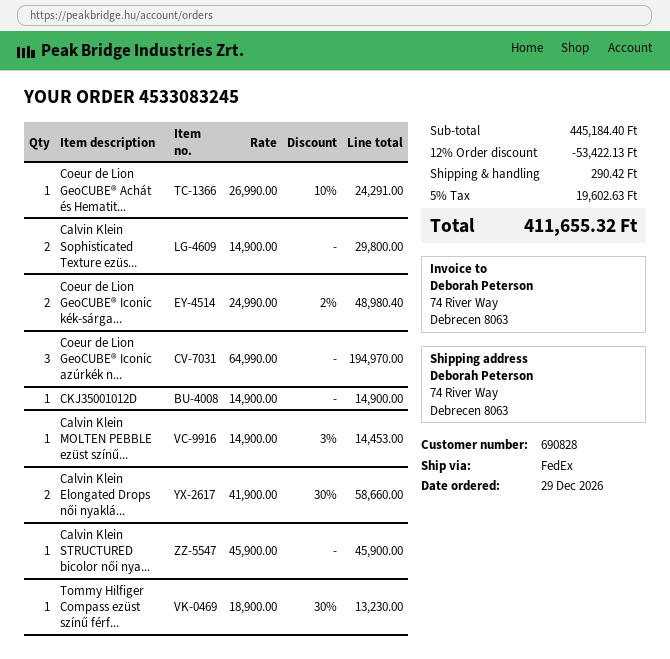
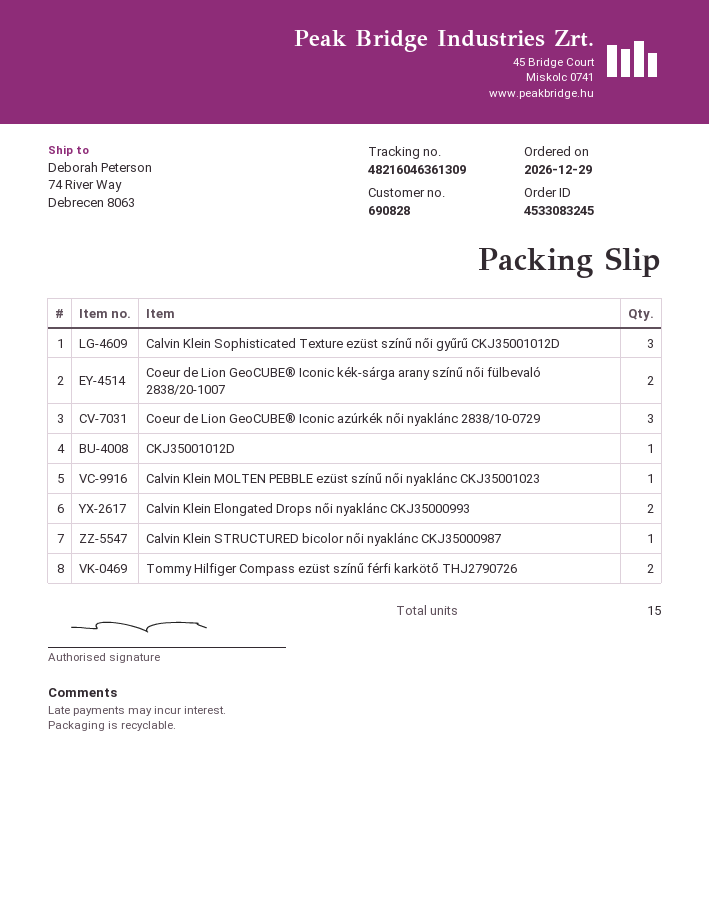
Coeur de Lion GeoCUBE® Achát és Hematit...: 1 -> none
Calvin Klein Sophisticated Texture ezüs...: 2 -> 3
Tommy Hilfiger Compass ezüst színű férf...: 1 -> 2

